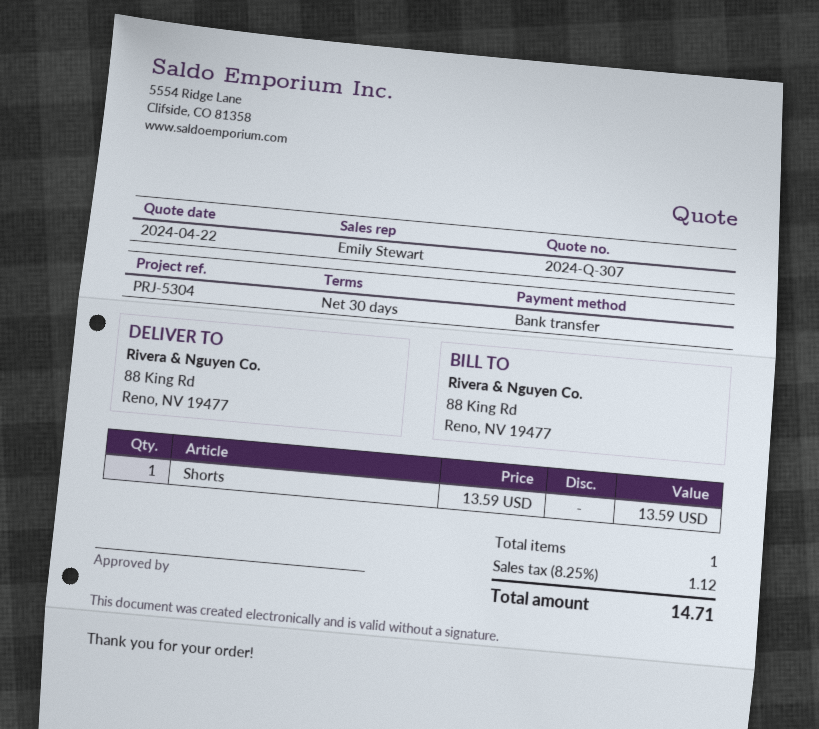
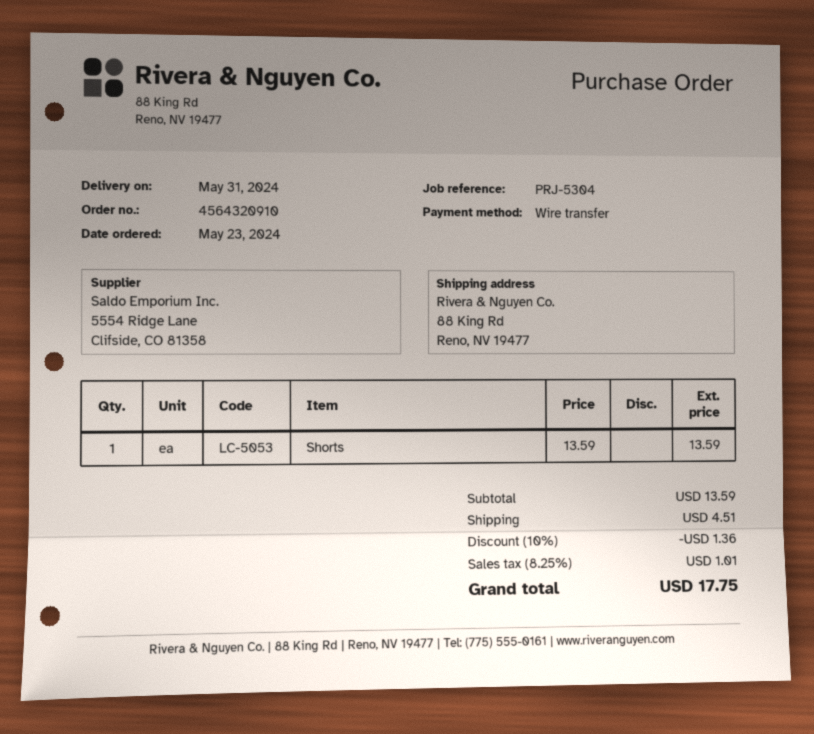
discount: none -> 10% = 1.36
shipping: none -> 4.51
tax: 8.25% = 1.12 -> 8.25% = 1.01
total: 14.71 -> 17.75

